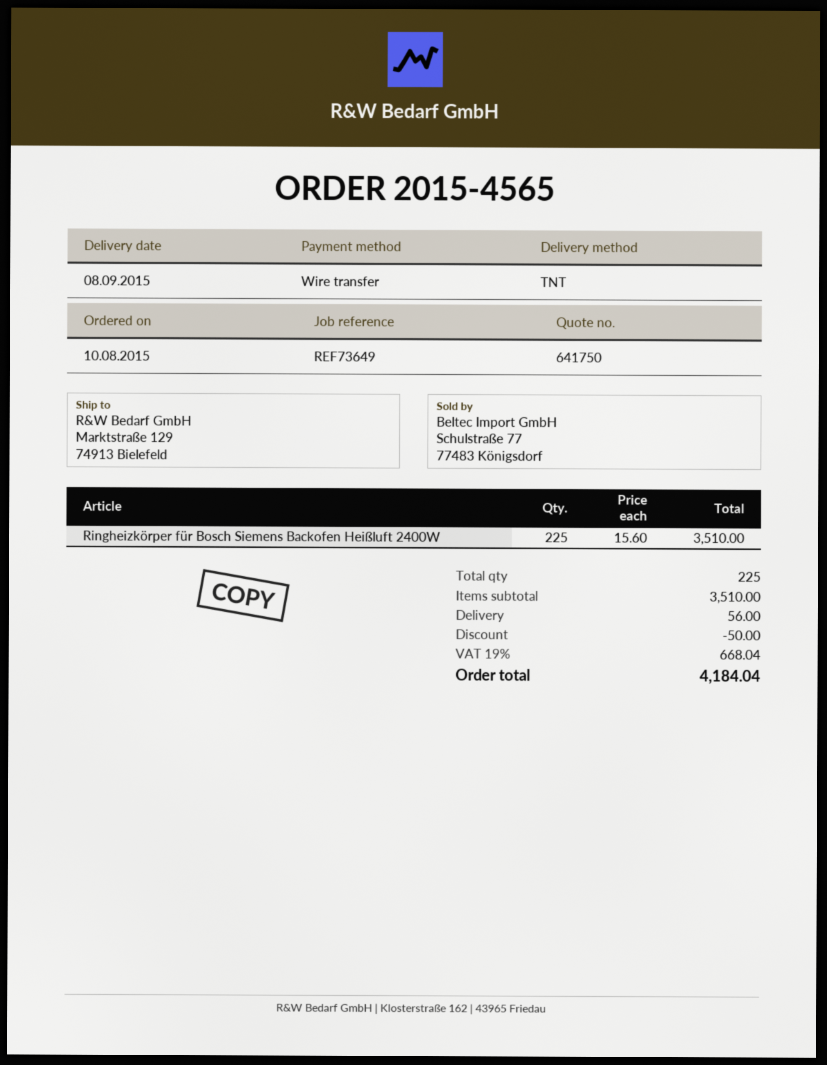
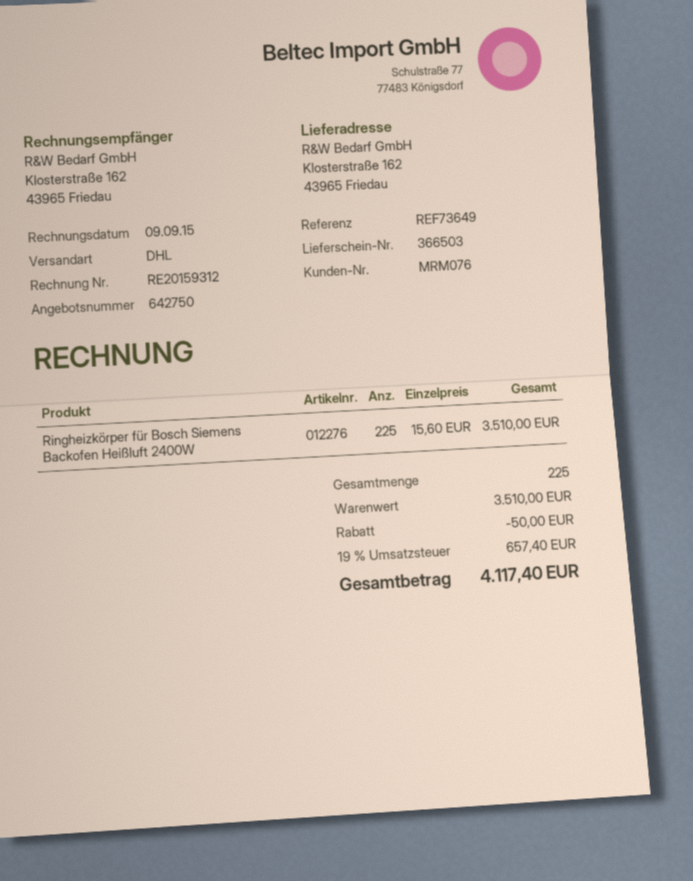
quote number: 641750 -> 642750
shipping method: TNT -> DHL
ship to: Marktstraße 129, 74913 Bielefeld -> Klosterstraße 162, 43965 Friedau
shipping: 56.00 -> none
tax: 19% = 668.04 -> 19% = 657.40
total: 4184.04 -> 4117.40

